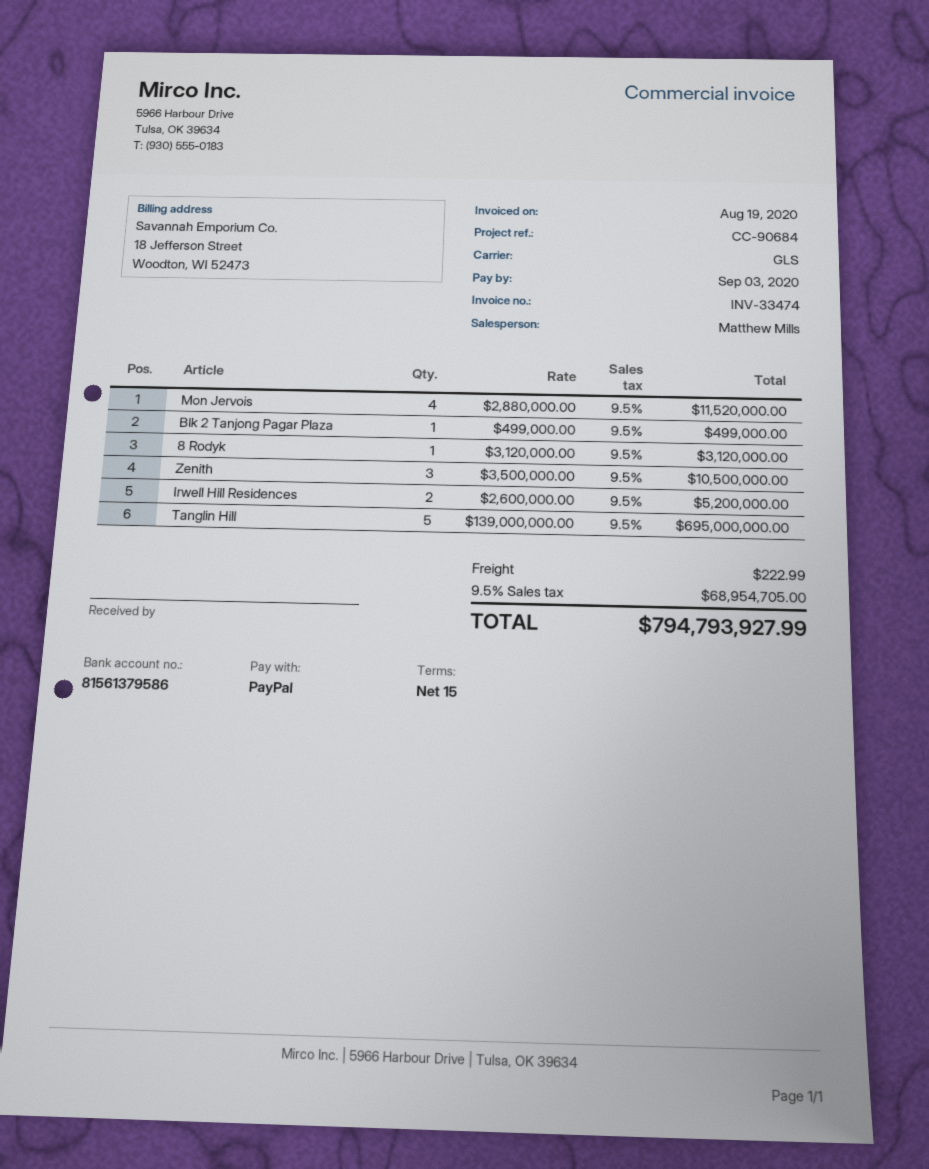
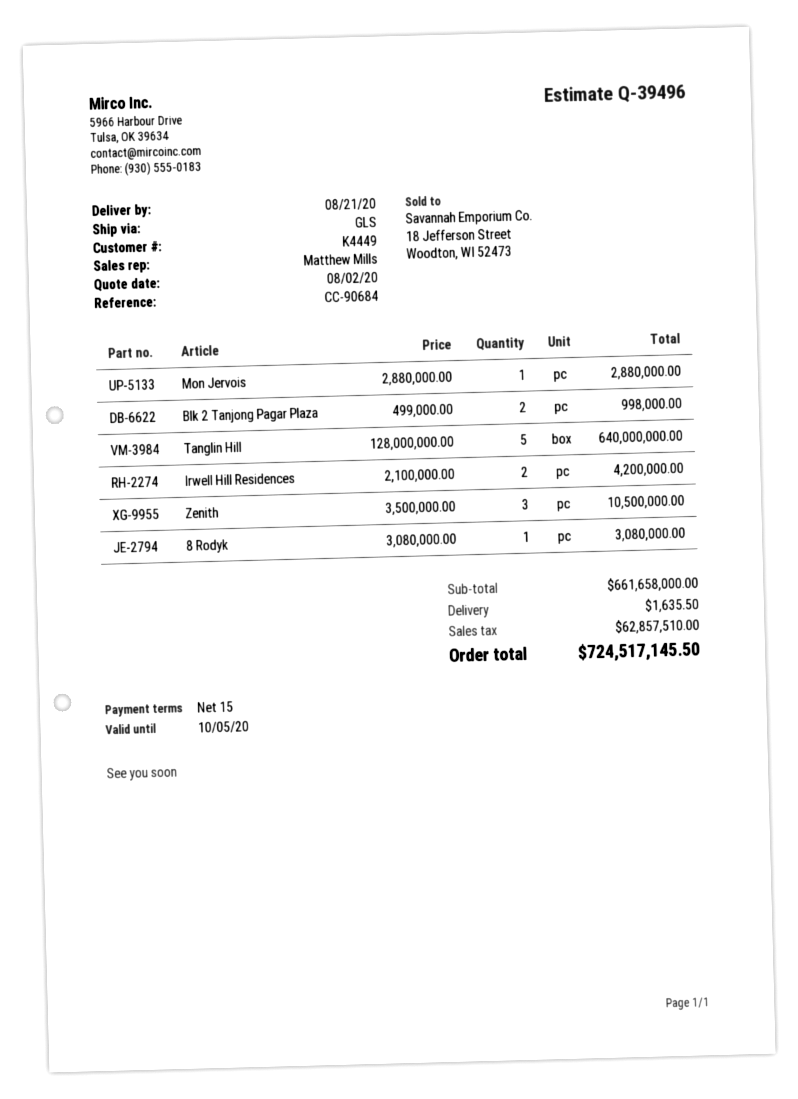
Mon Jervois: 4 x 2880000.00 = 11520000.00 -> 1 x 2880000.00 = 2880000.00
Blk 2 Tanjong Pagar Plaza: 1 x 499000.00 = 499000.00 -> 2 x 499000.00 = 998000.00
8 Rodyk: 1 x 3120000.00 = 3120000.00 -> 1 x 3080000.00 = 3080000.00
Irwell Hill Residences: 2 x 2600000.00 = 5200000.00 -> 2 x 2100000.00 = 4200000.00
Tanglin Hill: 5 x 139000000.00 = 695000000.00 -> 5 x 128000000.00 = 640000000.00
shipping: 222.99 -> 1635.50
tax: 68954705.00 -> 62857510.00
total: 794793927.99 -> 724517145.50

